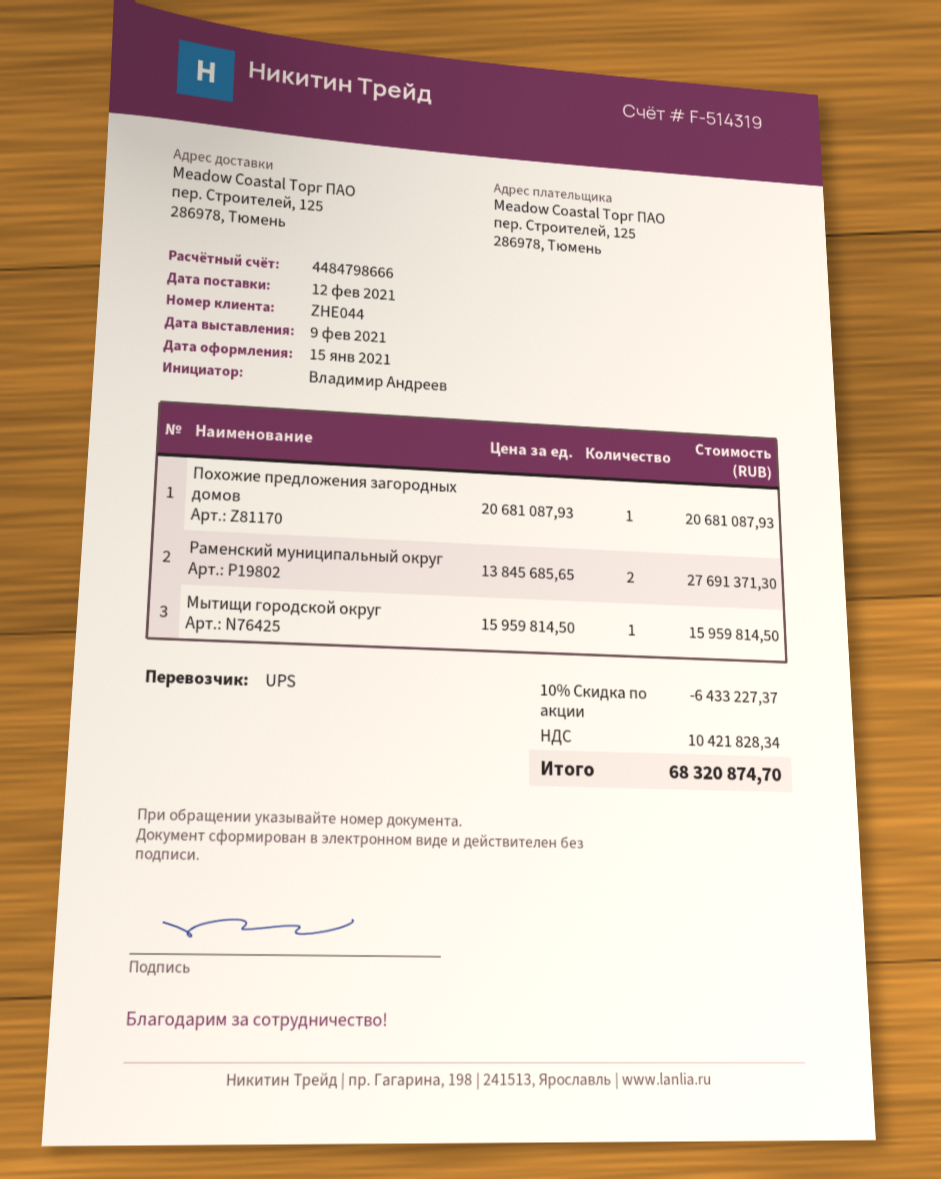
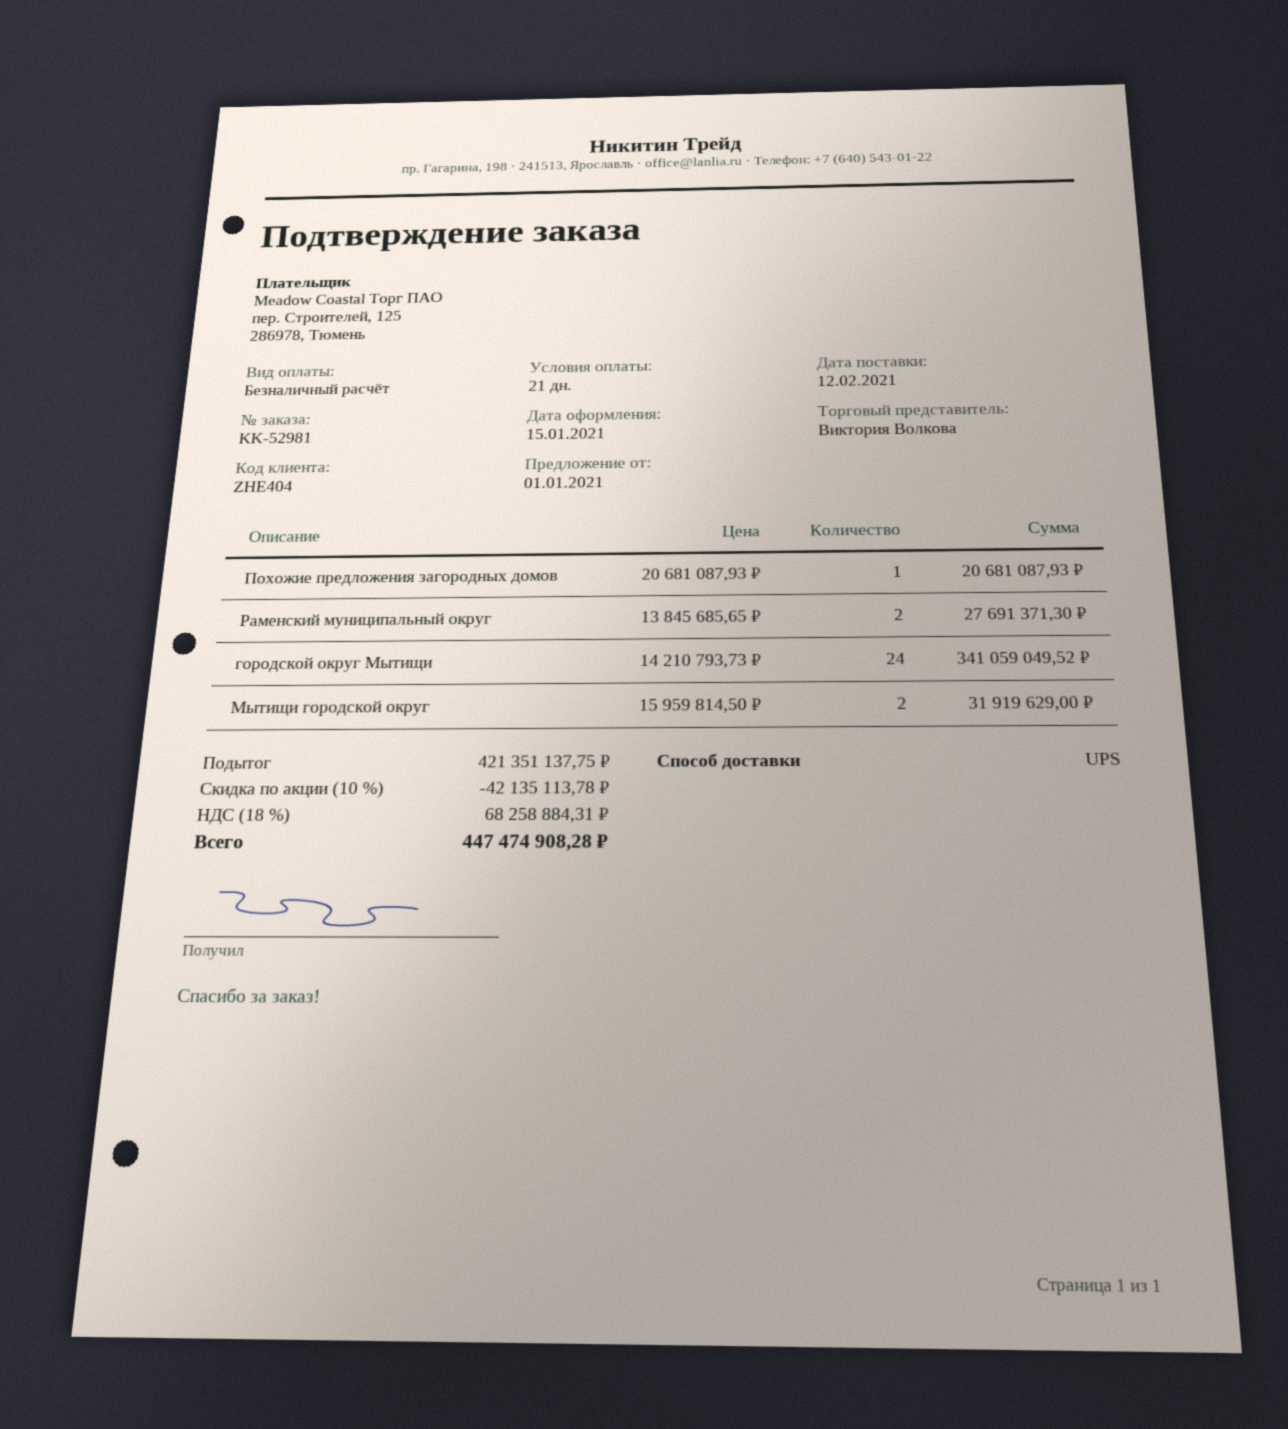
customer number: ZHE044 -> ZHE404
Мытищи городской округ: 1 x 15959814.50 = 15959814.50 -> 2 x 15959814.50 = 31919629.00
городской округ Мытищи: none -> 24 x 14210793.73 = 341059049.52
discount: 10% = 6433227.37 -> 10% = 42135113.78
tax: 10421828.34 -> 68258884.31
total: 68320874.70 -> 447474908.28

